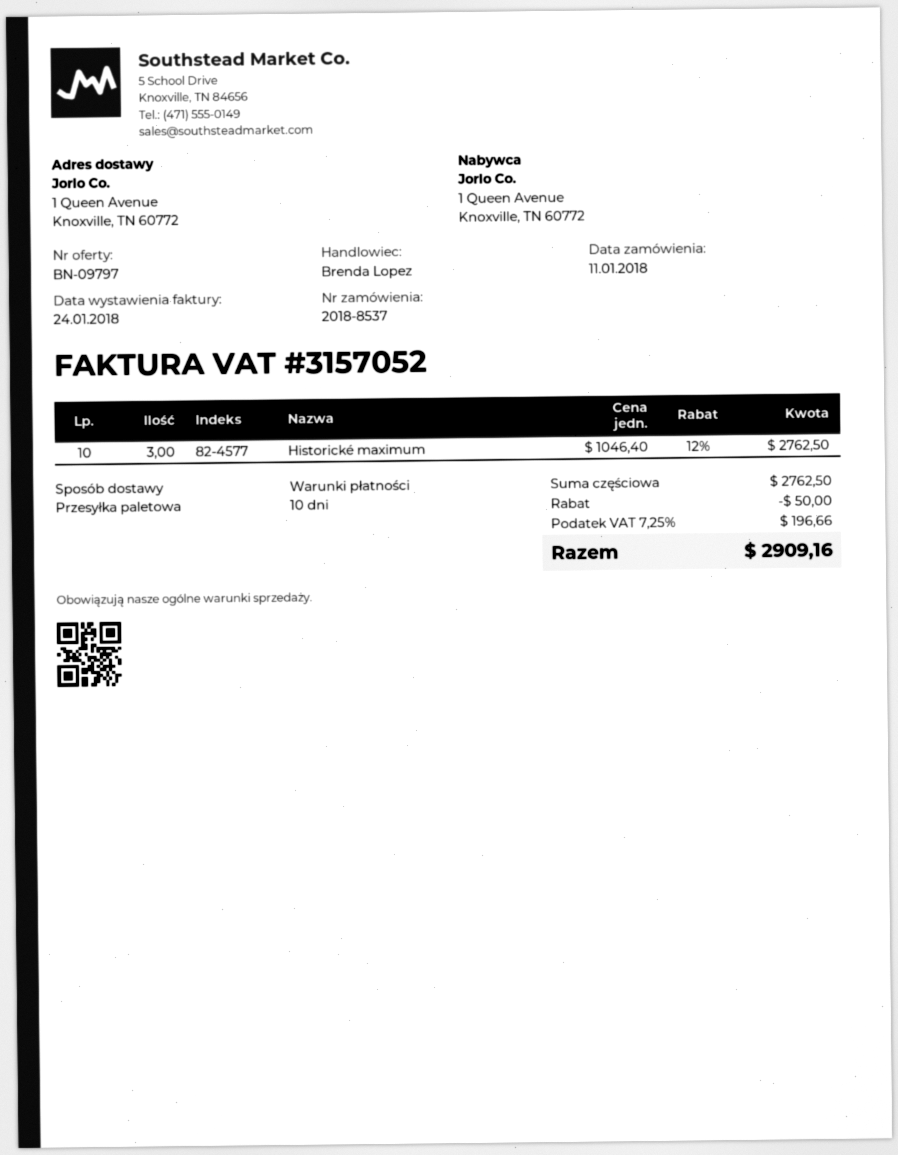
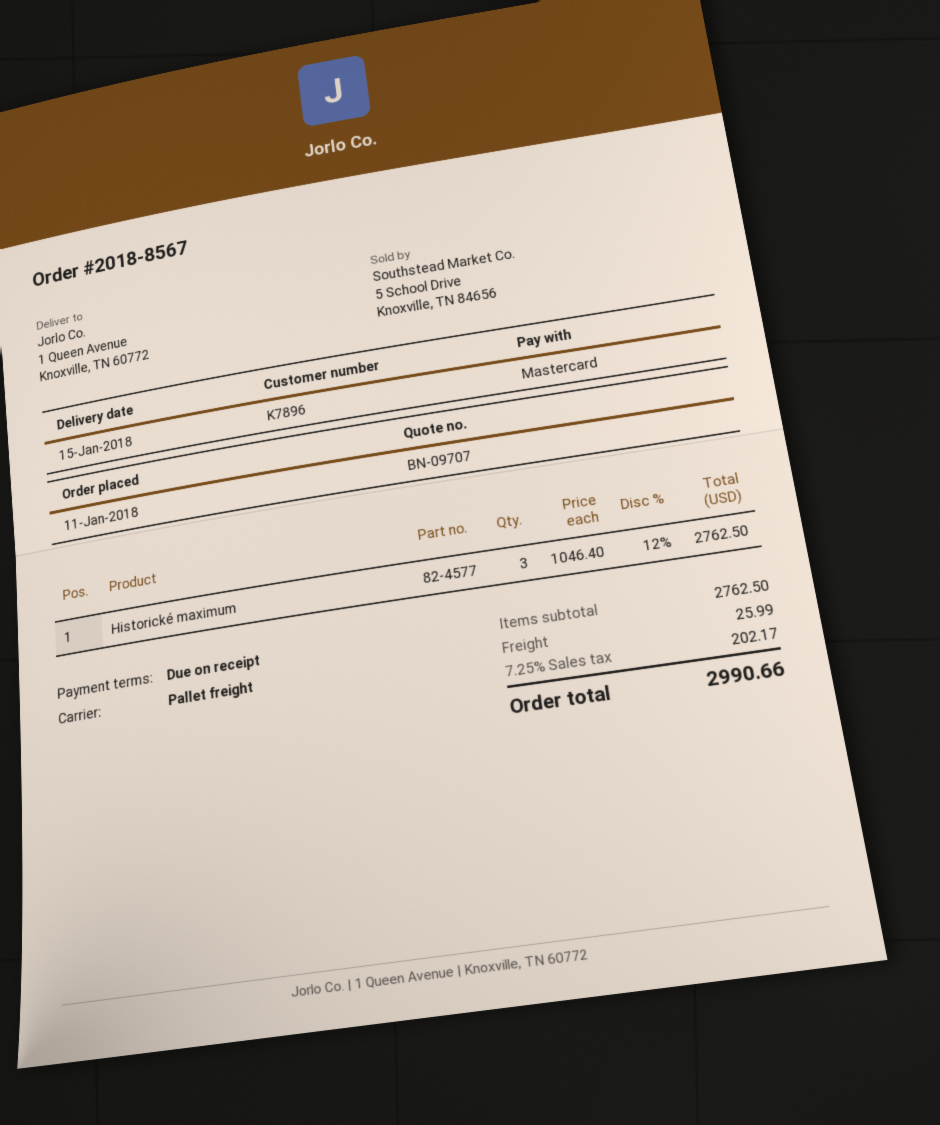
quote number: BN-09797 -> BN-09707
order number: 2018-8537 -> 2018-8567
payment terms: 10 days -> on receipt
discount: 50.00 -> none
shipping: none -> 25.99
tax: 7.25% = 196.66 -> 7.25% = 202.17
total: 2909.16 -> 2990.66

